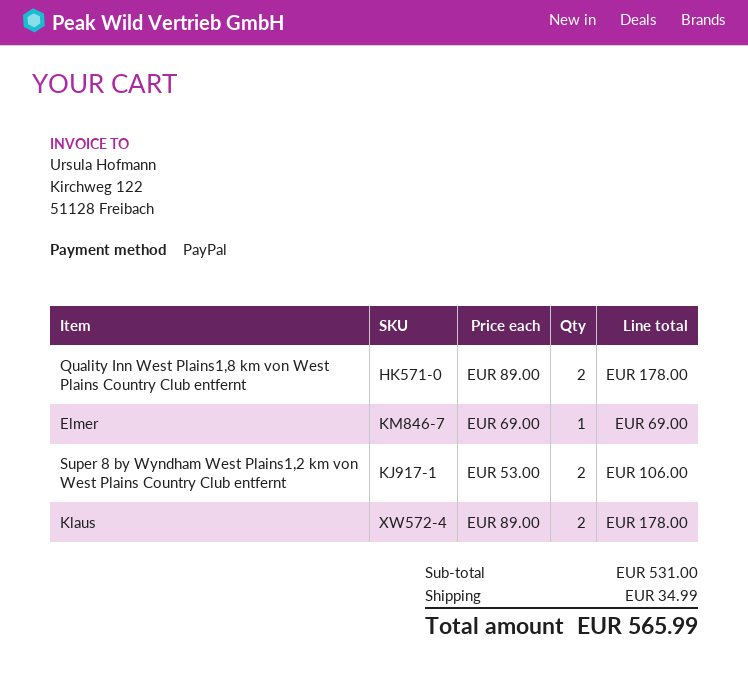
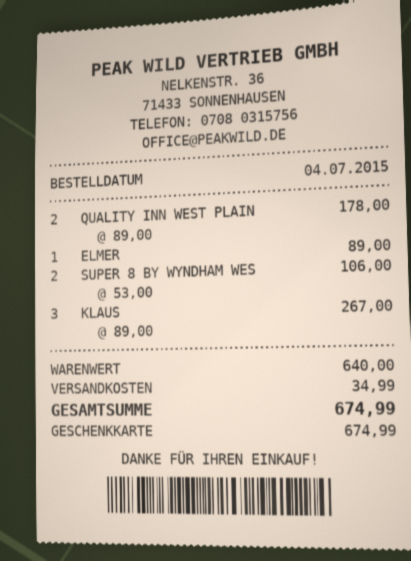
payment method: PayPal -> gift card
Elmer: 1 x 69.00 = 69.00 -> 1 x 89.00 = 89.00
Klaus: 2 x 89.00 = 178.00 -> 3 x 89.00 = 267.00
subtotal: 531.00 -> 640.00
total: 565.99 -> 674.99

